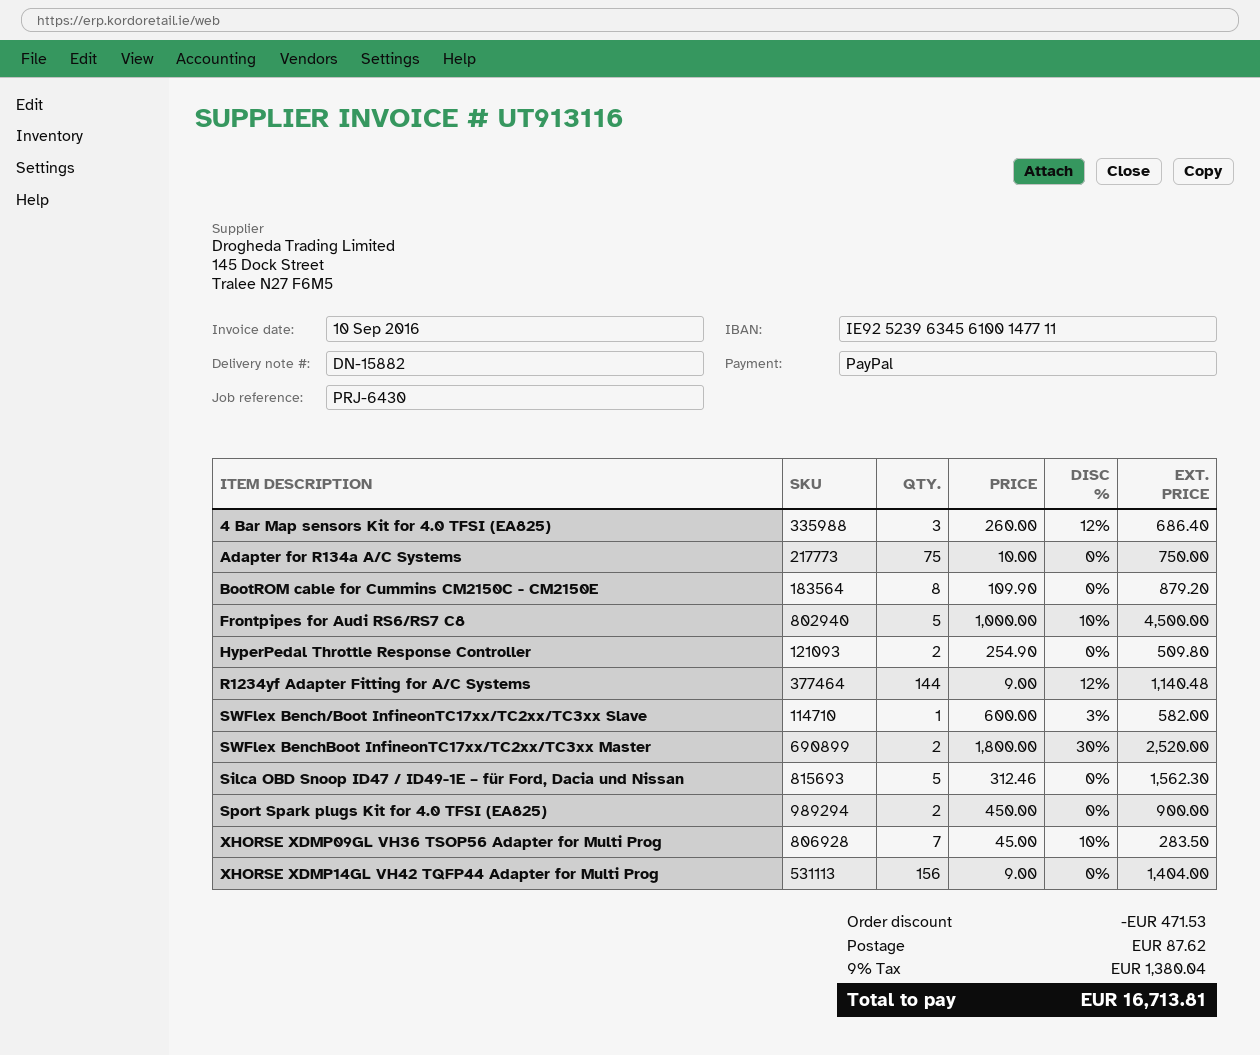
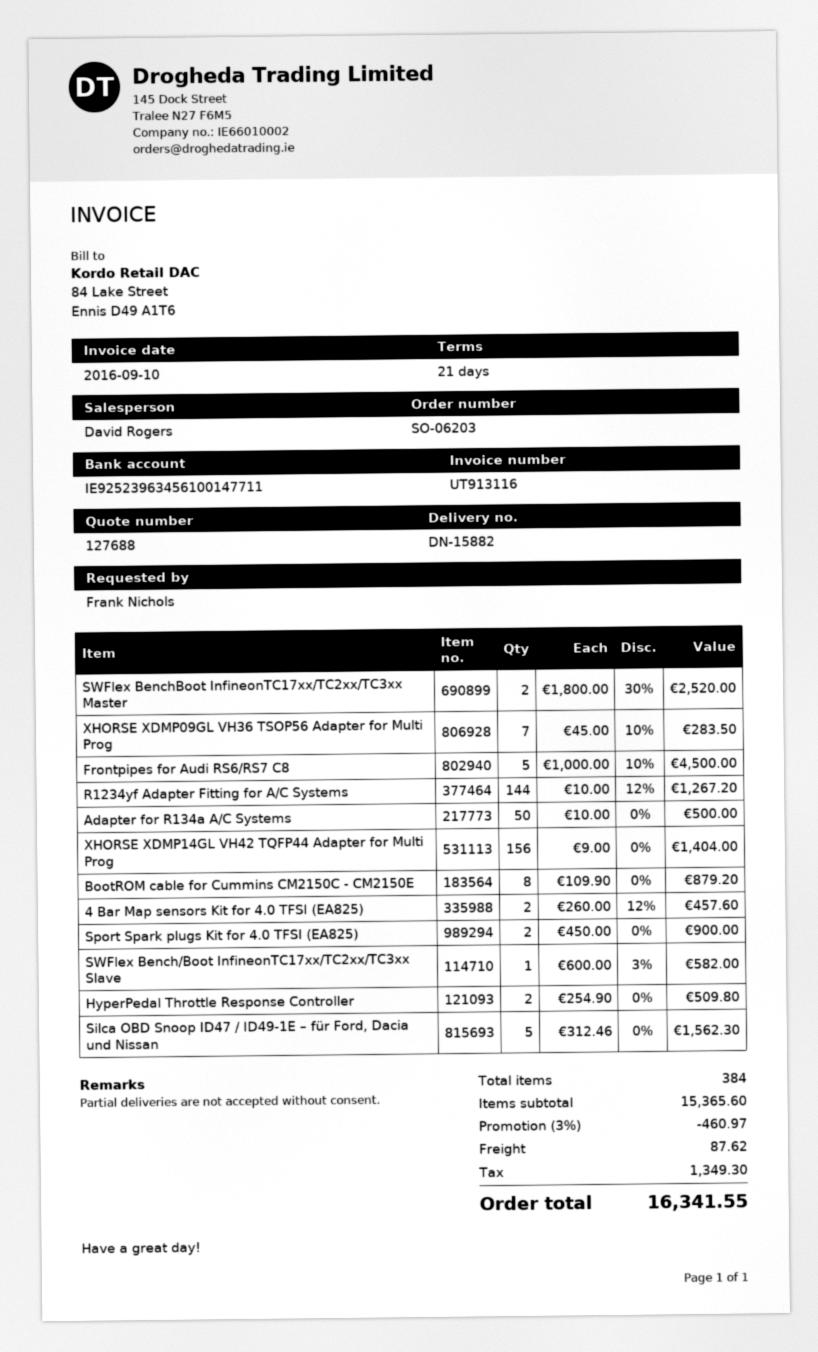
4 Bar Map sensors Kit for 4.0 TFSI (EA825): 3 x 260.00 - 12% = 686.40 -> 2 x 260.00 - 12% = 457.60
Adapter for R134a A/C Systems: 75 x 10.00 = 750.00 -> 50 x 10.00 = 500.00
R1234yf Adapter Fitting for A/C Systems: 144 x 9.00 - 12% = 1140.48 -> 144 x 10.00 - 12% = 1267.20
discount: 471.53 -> 460.97
tax: 1380.04 -> 1349.30
total: 16713.81 -> 16341.55

